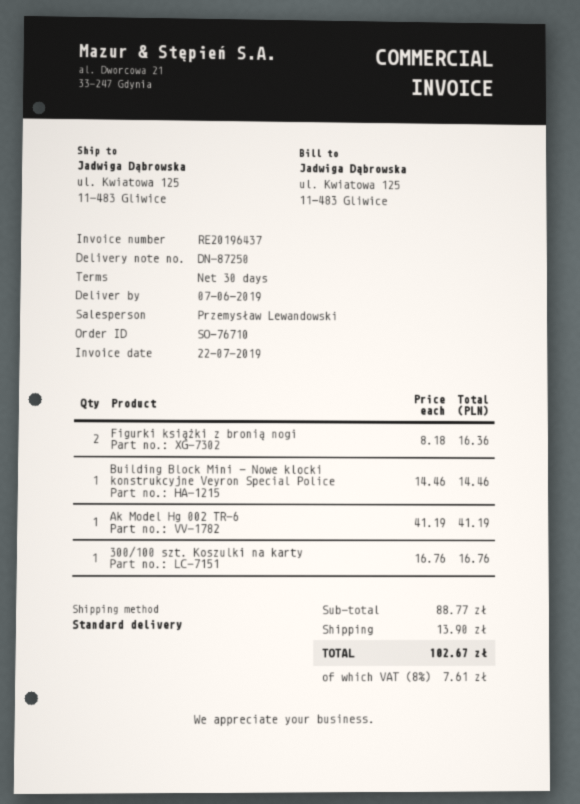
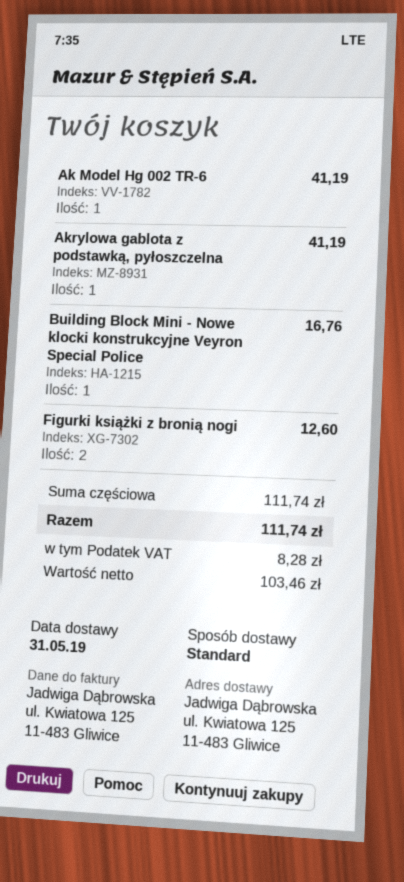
delivery date: 2019-06-07 -> 2019-05-31
Figurki książki z bronią nogi: 2 for 16.36 -> 2 for 12.60
Building Block Mini - Nowe klocki konstrukcyjne Veyron Special Police: 1 for 14.46 -> 1 for 16.76
300/100 szt. Koszulki na karty: 1 for 16.76 -> none
Akrylowa gablota z podstawką, pyłoszczelna: none -> 1 for 41.19
subtotal: 88.77 -> 111.74
shipping: 13.90 -> none
tax: 7.61 -> 8.28
total: 102.67 -> 111.74

